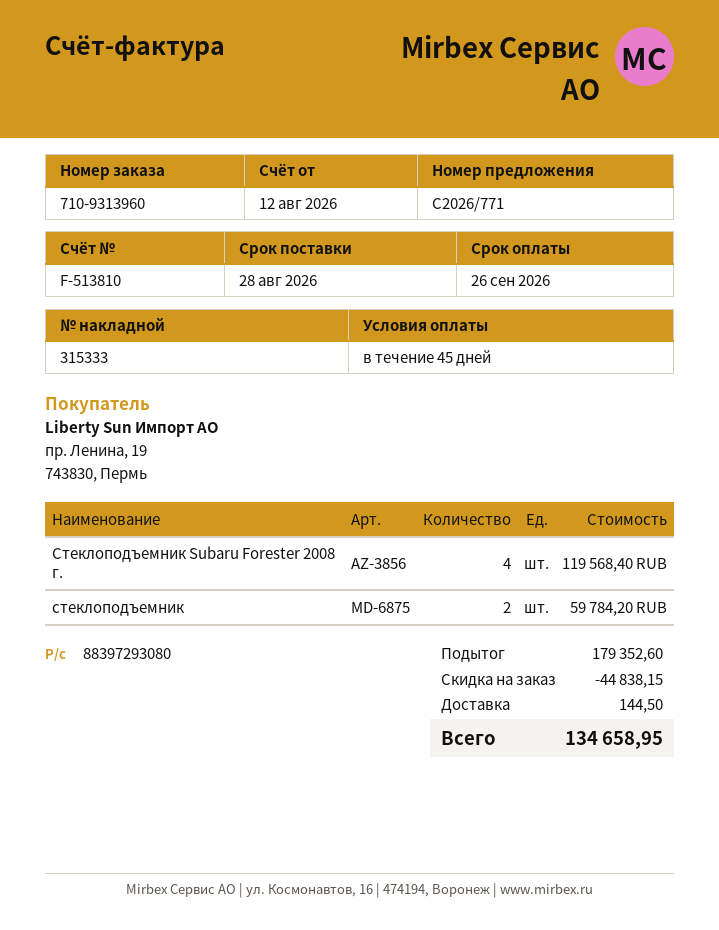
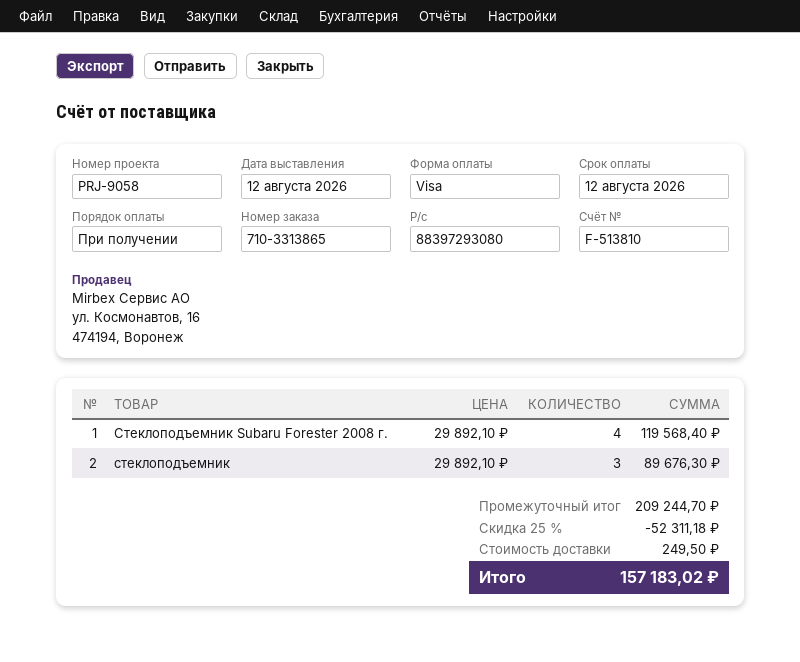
order number: 710-9313960 -> 710-3313865
payment terms: 45 days -> on receipt
due date: 2026-09-26 -> 2026-08-12
стеклоподъемник: 2 for 59784.20 -> 3 for 89676.30
subtotal: 179352.60 -> 209244.70
discount: 44838.15 -> 52311.18
shipping: 144.50 -> 249.50
total: 134658.95 -> 157183.02

